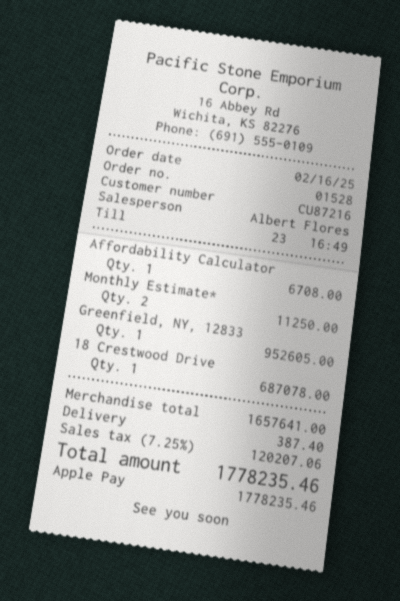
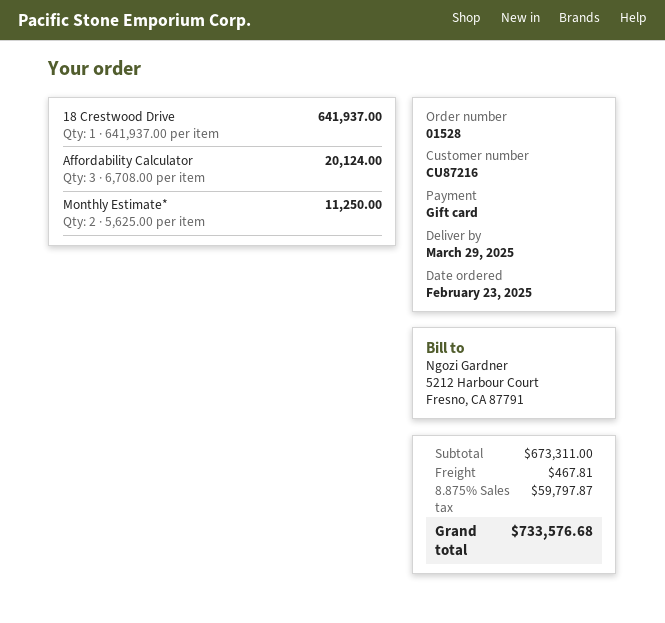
order date: 2025-02-16 -> 2025-02-23
payment method: Apple Pay -> gift card
Affordability Calculator: 1 for 6708.00 -> 3 for 20124.00
Greenfield, NY, 12833: 1 for 952605.00 -> none
18 Crestwood Drive: 1 for 687078.00 -> 1 for 641937.00
subtotal: 1657641.00 -> 673311.00
shipping: 387.40 -> 467.81
tax: 7.25% = 120207.06 -> 8.875% = 59797.87
total: 1778235.46 -> 733576.68

